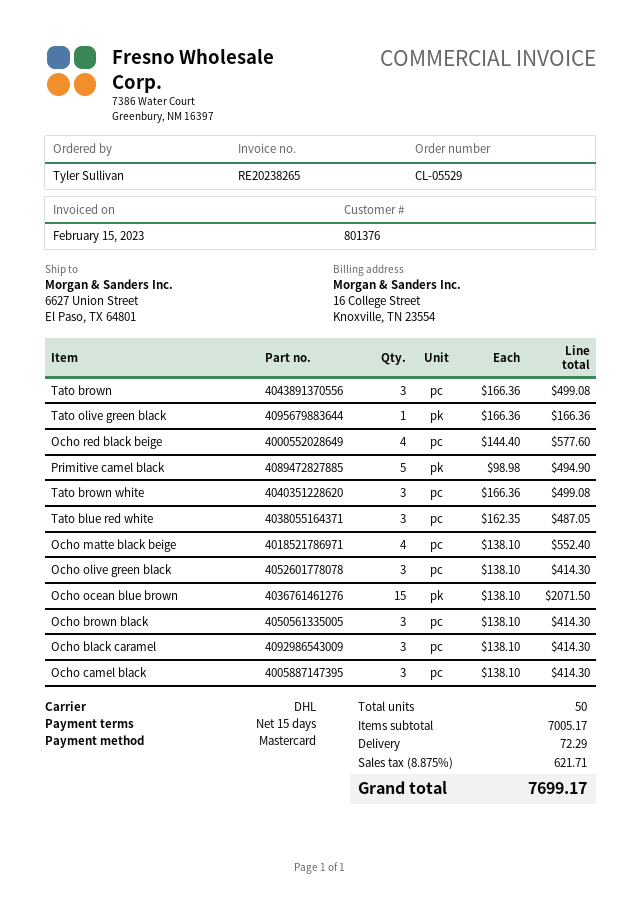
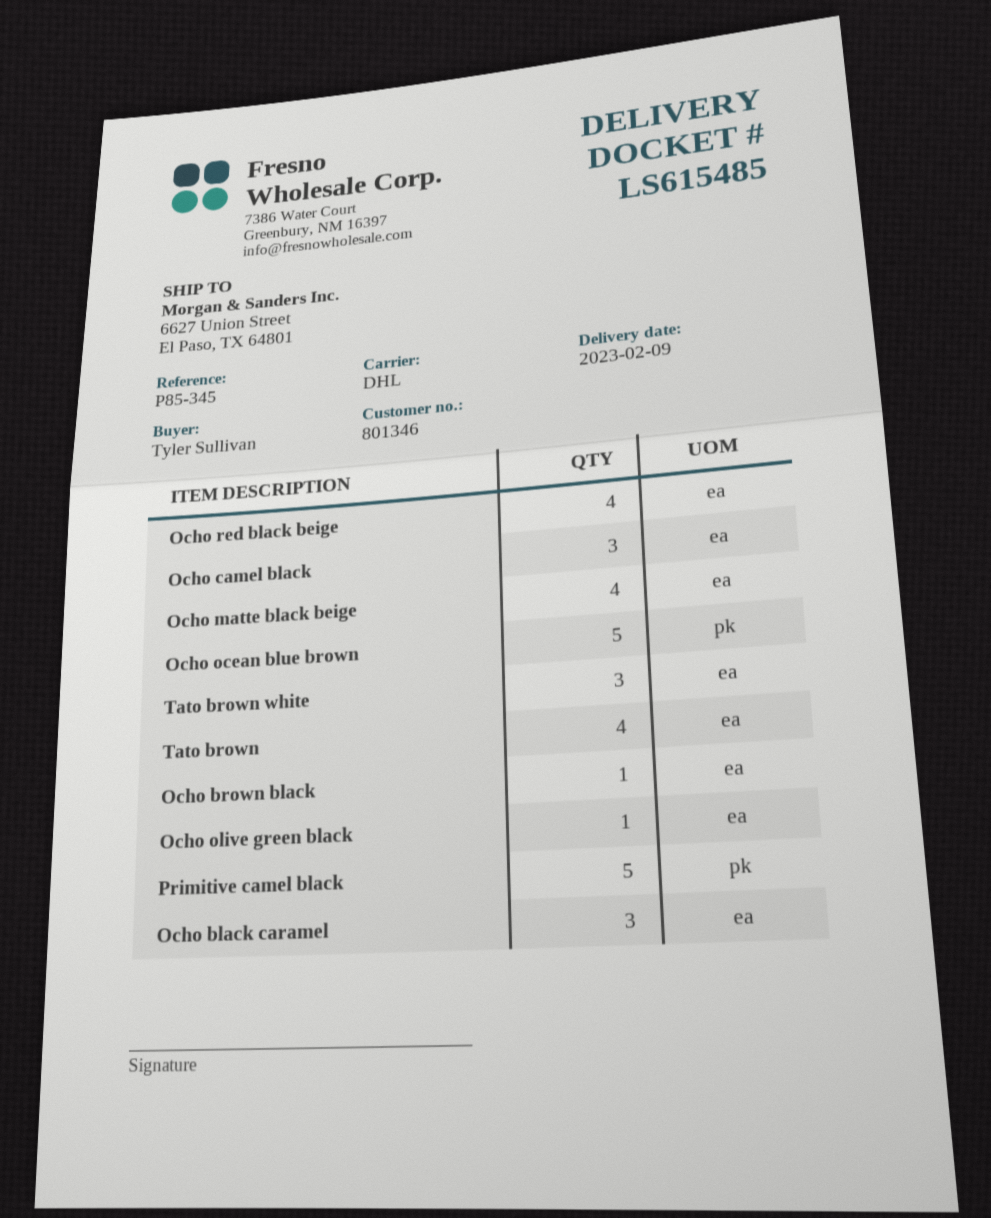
customer number: 801376 -> 801346
Tato brown: 3 -> 4
Tato olive green black: 1 -> none
Tato blue red white: 3 -> none
Ocho olive green black: 3 -> 1
Ocho ocean blue brown: 15 -> 5
Ocho brown black: 3 -> 1

